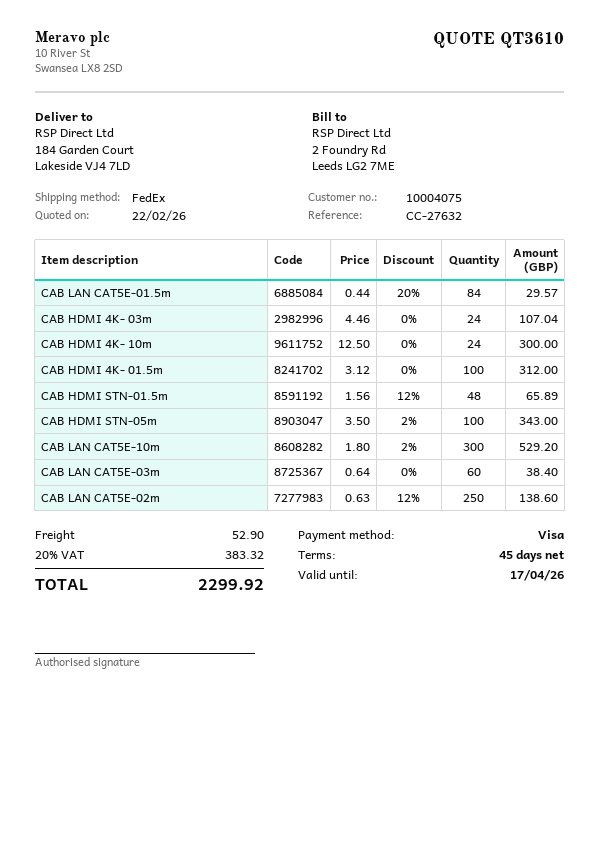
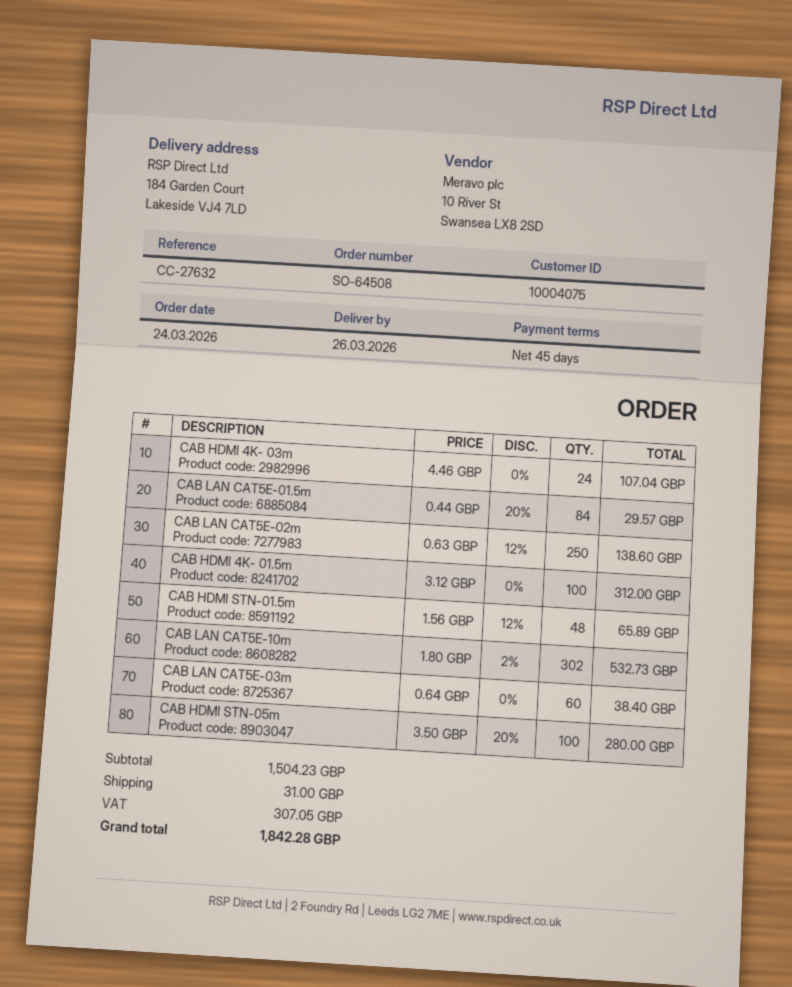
CAB HDMI 4K- 10m: 24 x 12.50 = 300.00 -> none
CAB HDMI STN-05m: 100 x 3.50 - 2% = 343.00 -> 100 x 3.50 - 20% = 280.00
CAB LAN CAT5E-10m: 300 x 1.80 - 2% = 529.20 -> 302 x 1.80 - 2% = 532.73
shipping: 52.90 -> 31.00
tax: 383.32 -> 307.05
total: 2299.92 -> 1842.28

